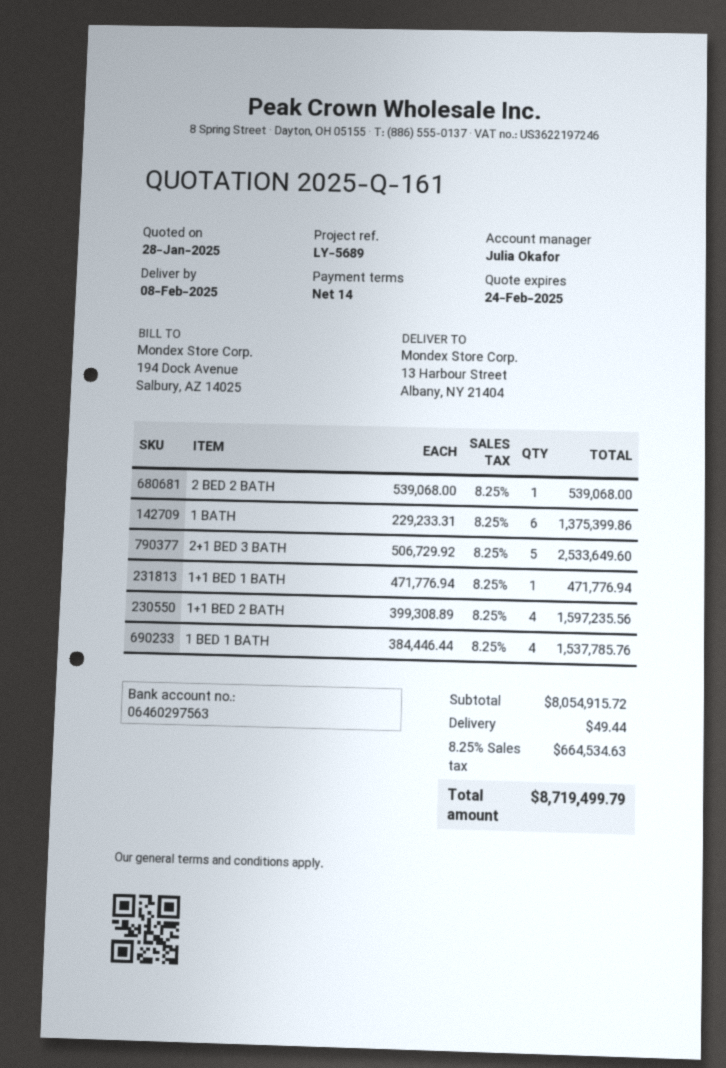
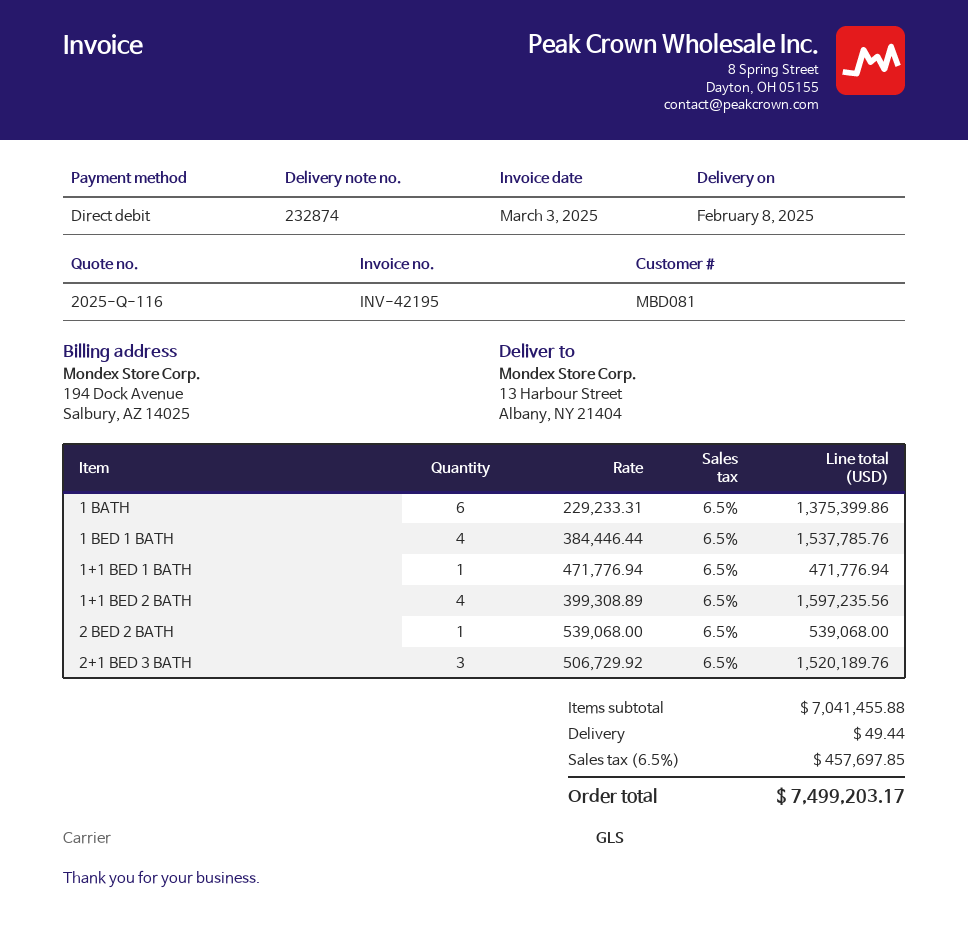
quote number: 2025-Q-161 -> 2025-Q-116
2+1 BED 3 BATH: 5 x 506729.92 = 2533649.60 -> 3 x 506729.92 = 1520189.76
subtotal: 8054915.72 -> 7041455.88
tax: 8.25% = 664534.63 -> 6.5% = 457697.85
total: 8719499.79 -> 7499203.17

